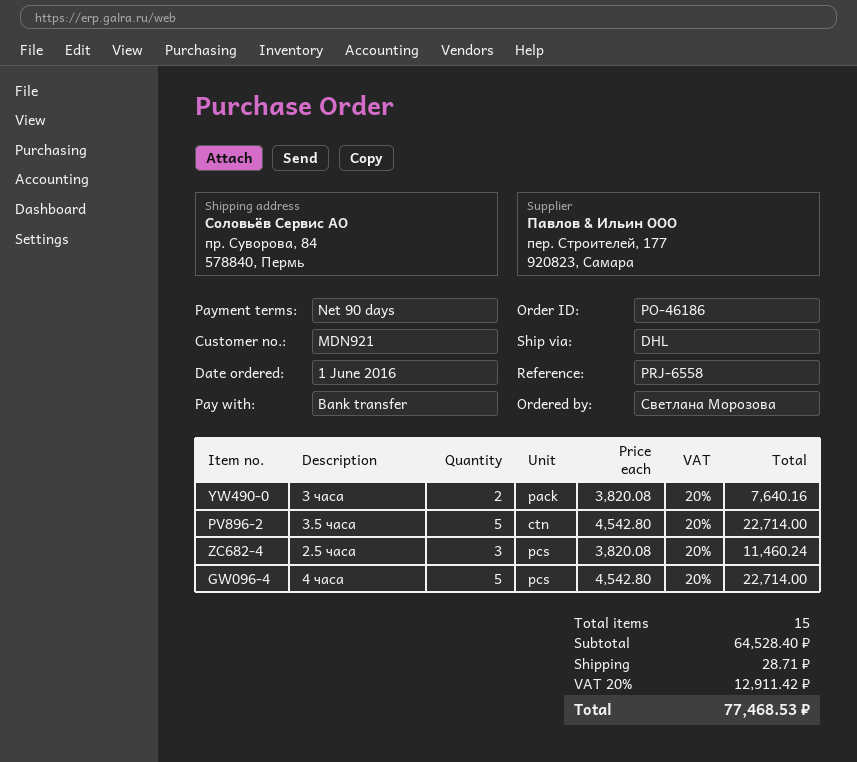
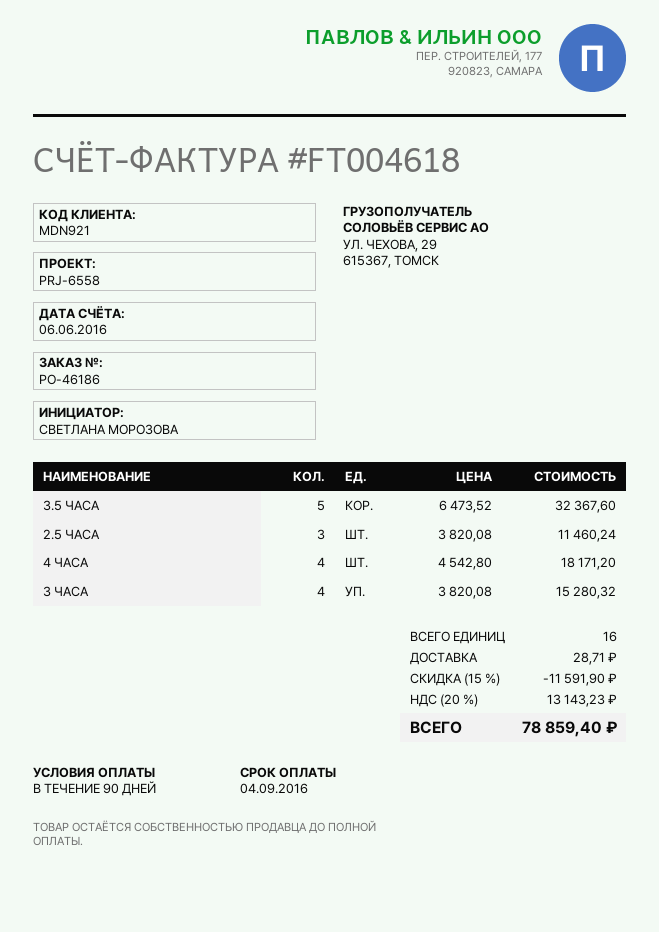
ship to: пр. Суворова, 84, 578840, Пермь -> УЛ. ЧЕХОВА, 29, 615367, ТОМСК
3 часа: 2 x 3820.08 = 7640.16 -> 4 x 3820.08 = 15280.32
3.5 часа: 5 x 4542.80 = 22714.00 -> 5 x 6473.52 = 32367.60
4 часа: 5 x 4542.80 = 22714.00 -> 4 x 4542.80 = 18171.20
total quantity: 15 -> 16
discount: none -> 15% = 11591.90
tax: 20% = 12911.42 -> 20% = 13143.23
total: 77468.53 -> 78859.40

